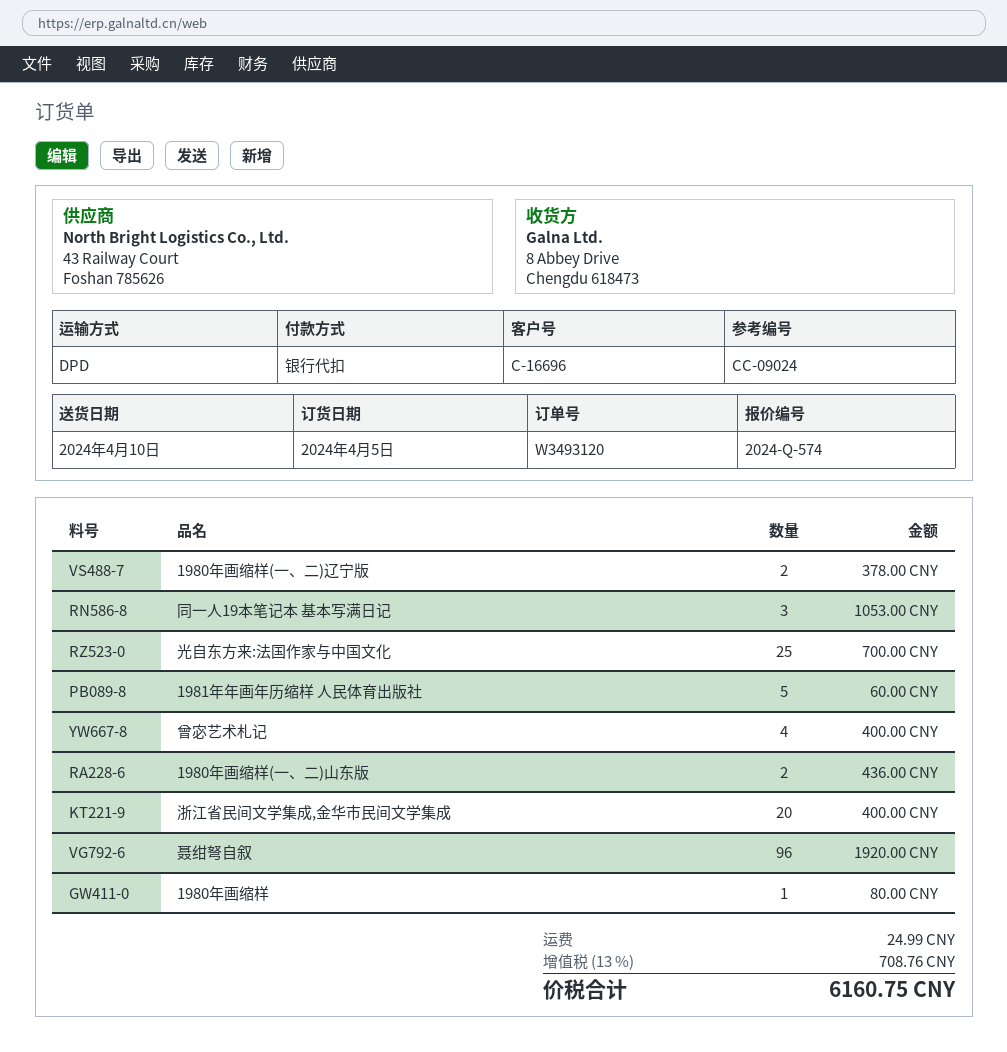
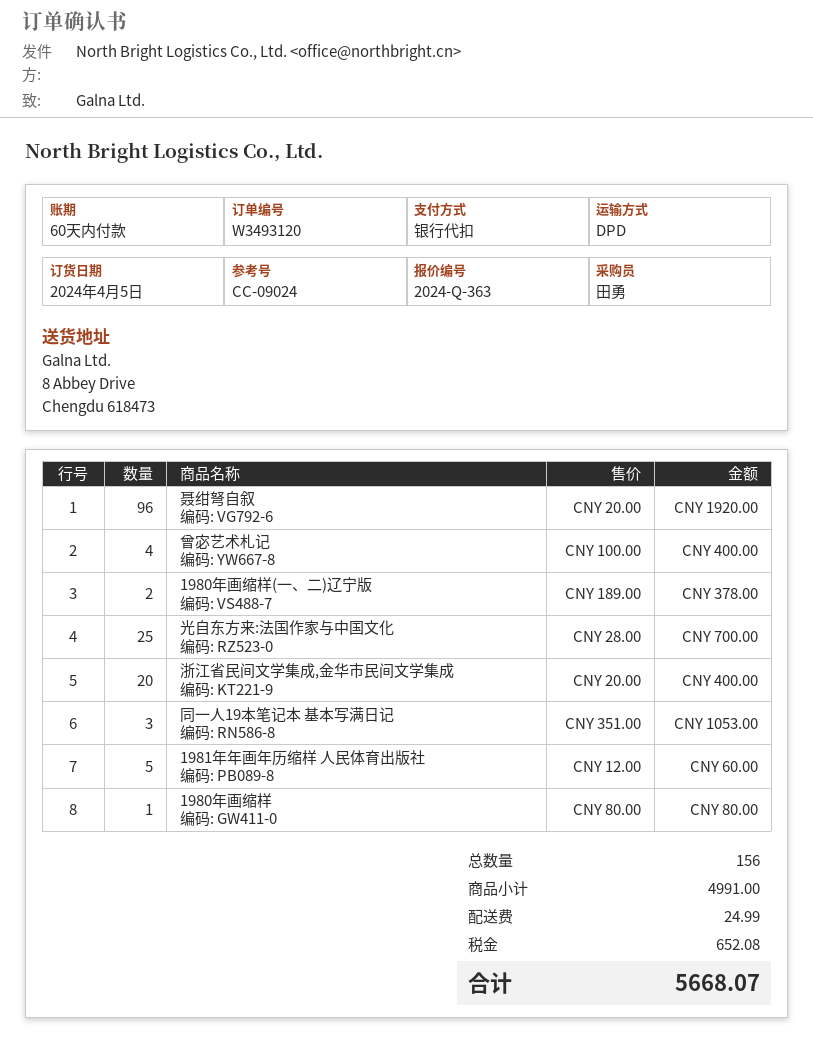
quote number: 2024-Q-574 -> 2024-Q-363
1980年画缩样(一、二)山东版: 2 for 436.00 -> none
tax: 708.76 -> 652.08
total: 6160.75 -> 5668.07

